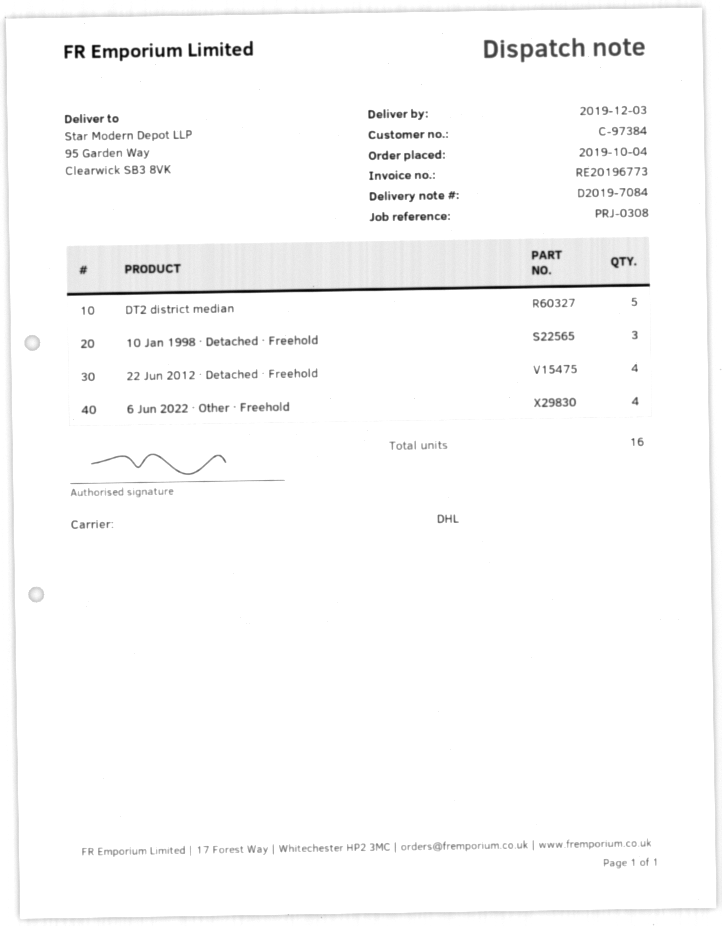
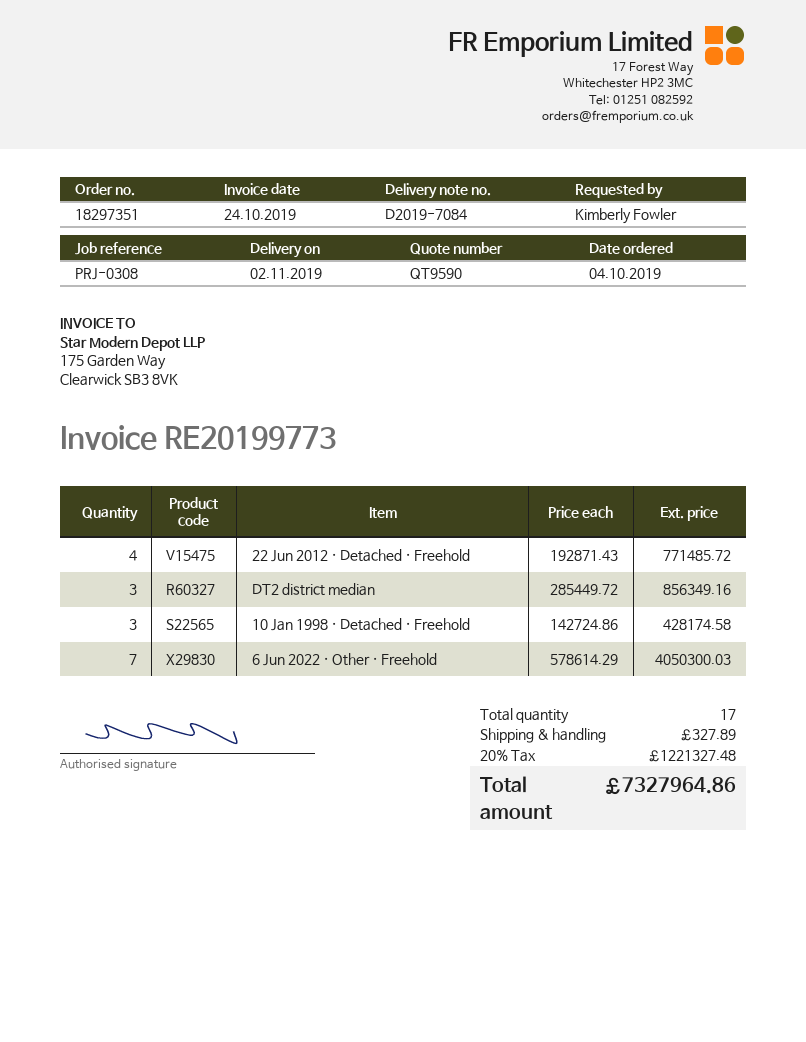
delivery date: 2019-12-03 -> 2019-11-02
invoice number: RE20196773 -> RE20199773
DT2 district median: 5 -> 3
6 Jun 2022 · Other · Freehold: 4 -> 7
total quantity: 16 -> 17

